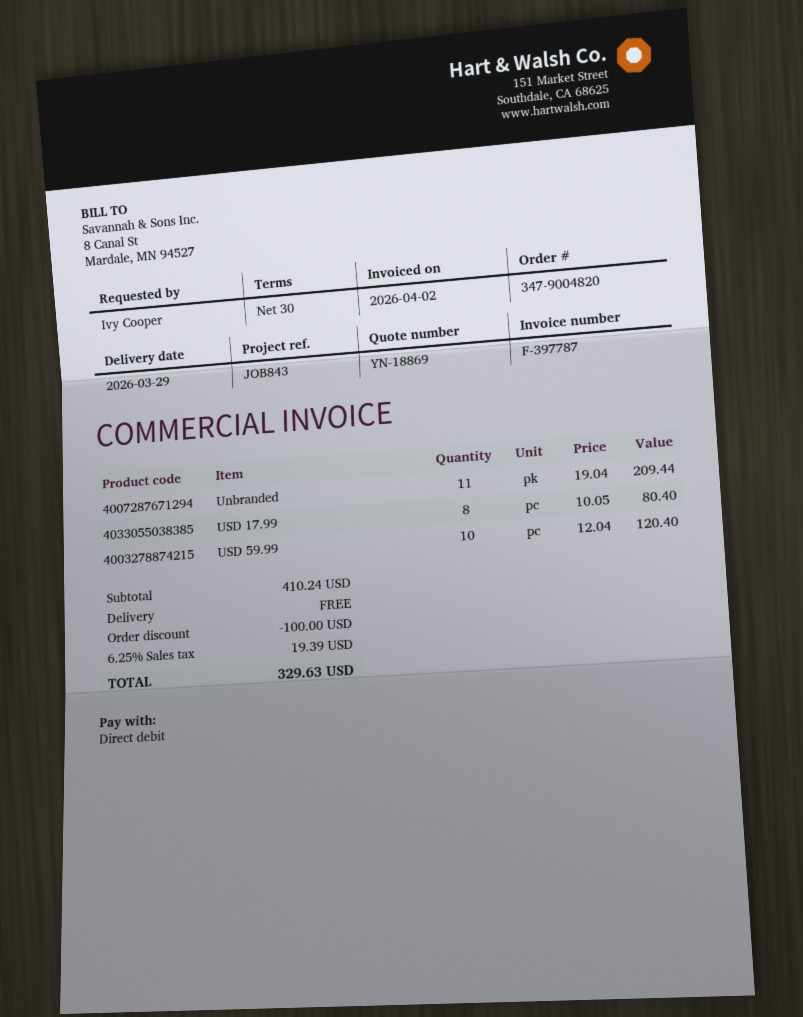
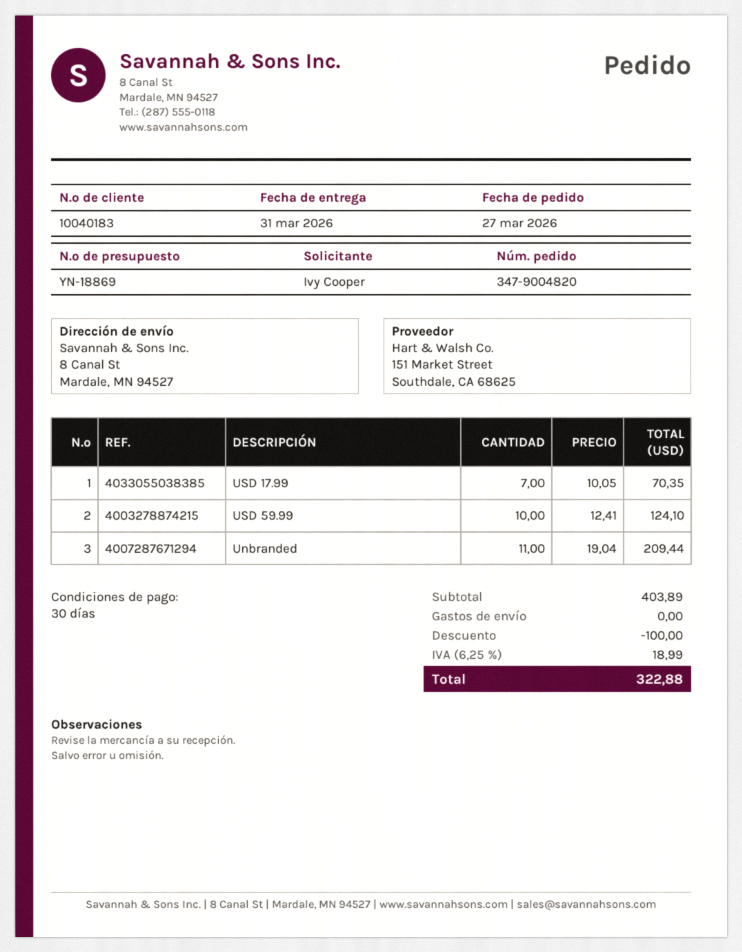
delivery date: 2026-03-29 -> 2026-03-31
USD 17.99: 8 x 10.05 = 80.40 -> 7 x 10.05 = 70.35
USD 59.99: 10 x 12.04 = 120.40 -> 10 x 12.41 = 124.10
subtotal: 410.24 -> 403.89
tax: 6.25% = 19.39 -> 6.25% = 18.99
total: 329.63 -> 322.88

